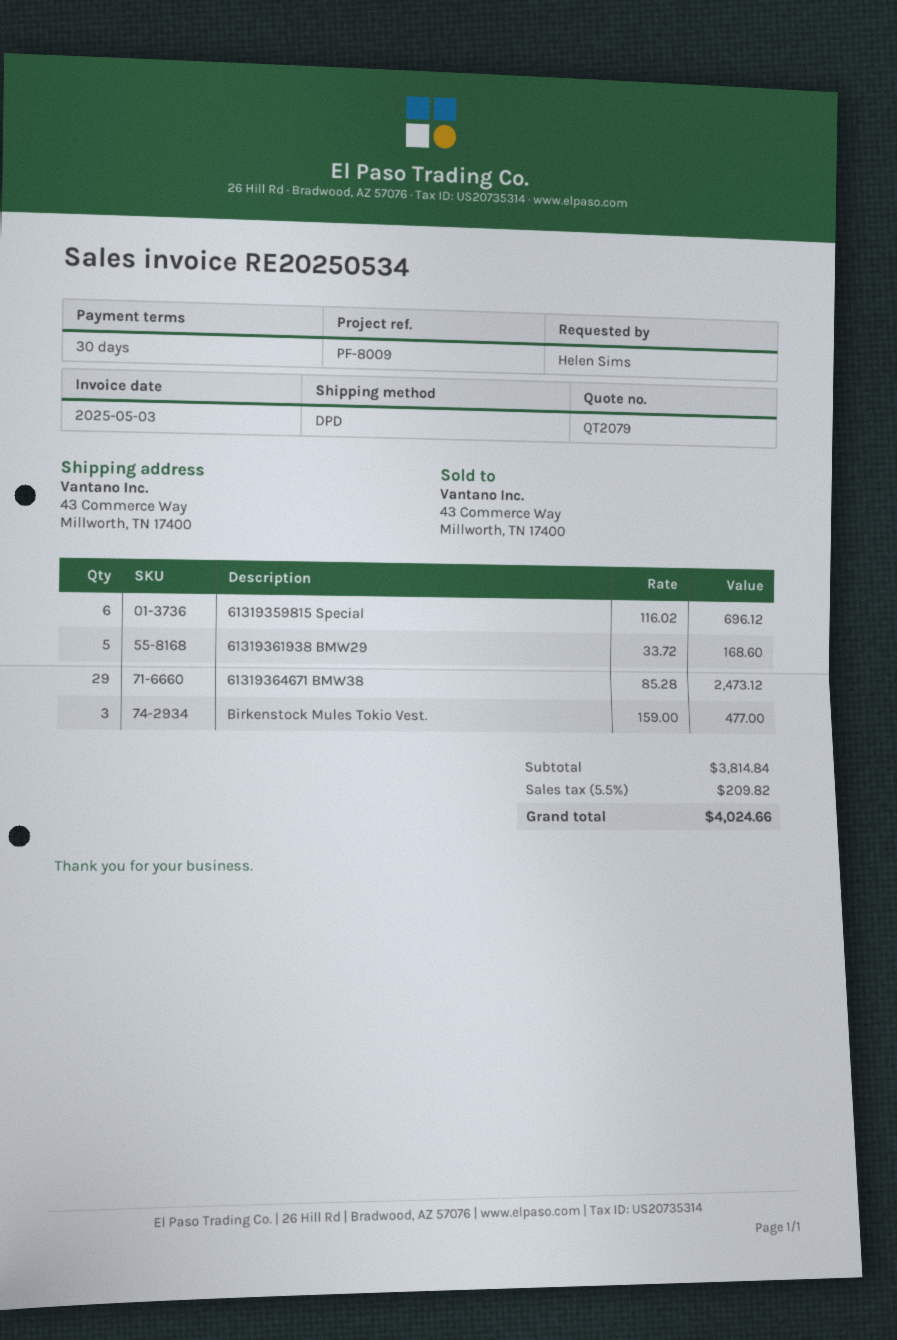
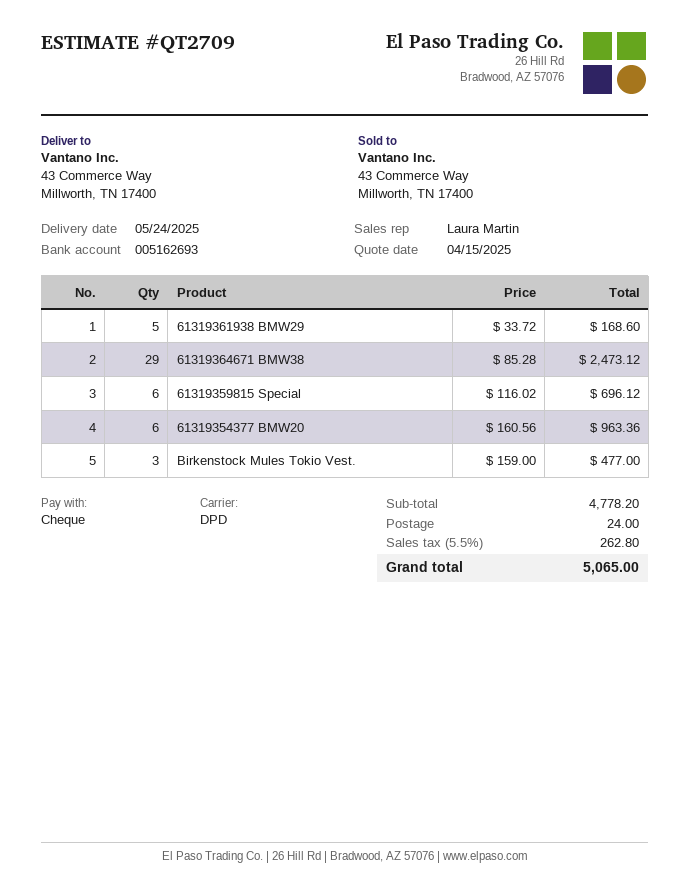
quote number: QT2079 -> QT2709
61319354377 BMW20: none -> 6 x 160.56 = 963.36
subtotal: 3814.84 -> 4778.20
shipping: none -> 24.00
tax: 5.5% = 209.82 -> 5.5% = 262.80
total: 4024.66 -> 5065.00

